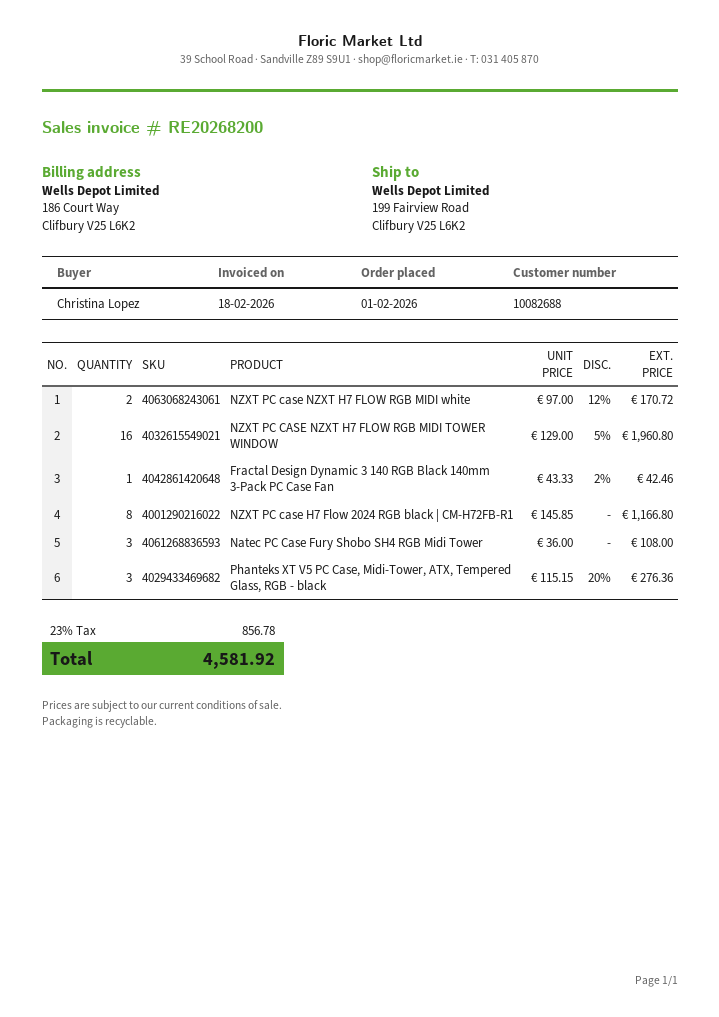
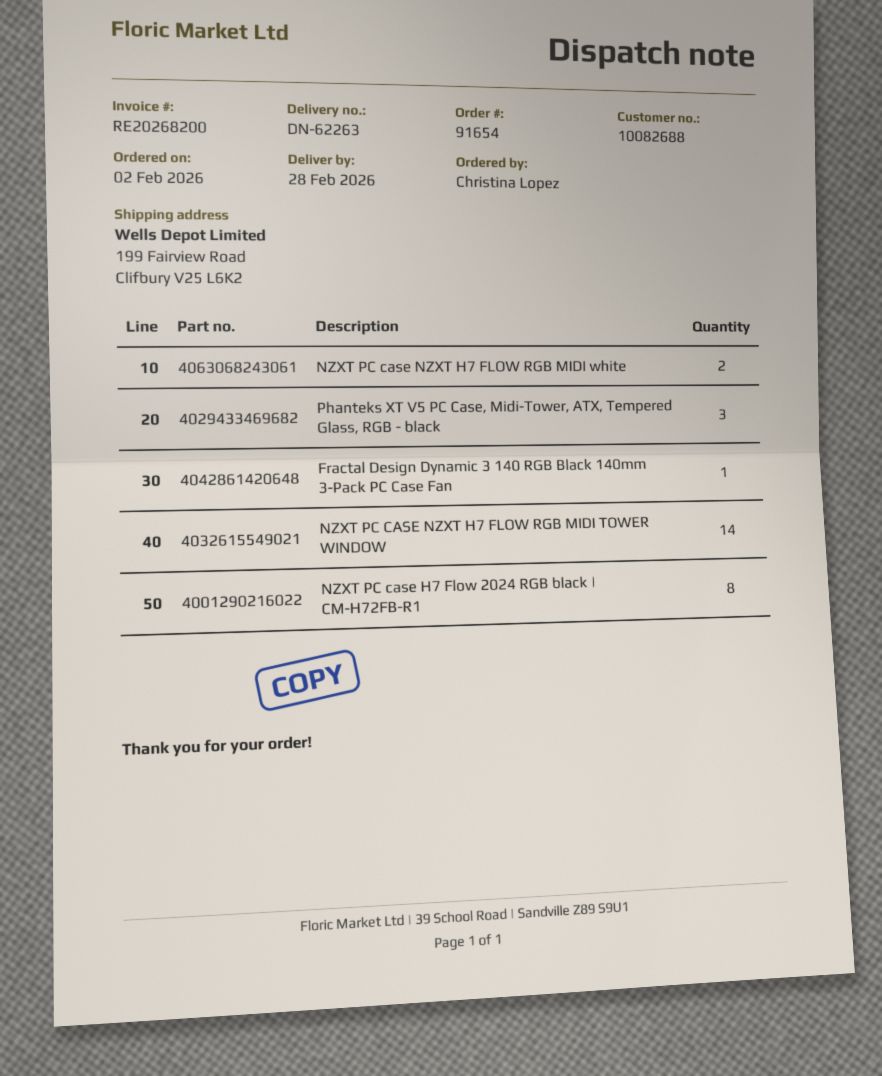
order date: 2026-02-01 -> 2026-02-02
NZXT PC CASE NZXT H7 FLOW RGB MIDI TOWER WINDOW: 16 -> 14
Natec PC Case Fury Shobo SH4 RGB Midi Tower: 3 -> none

